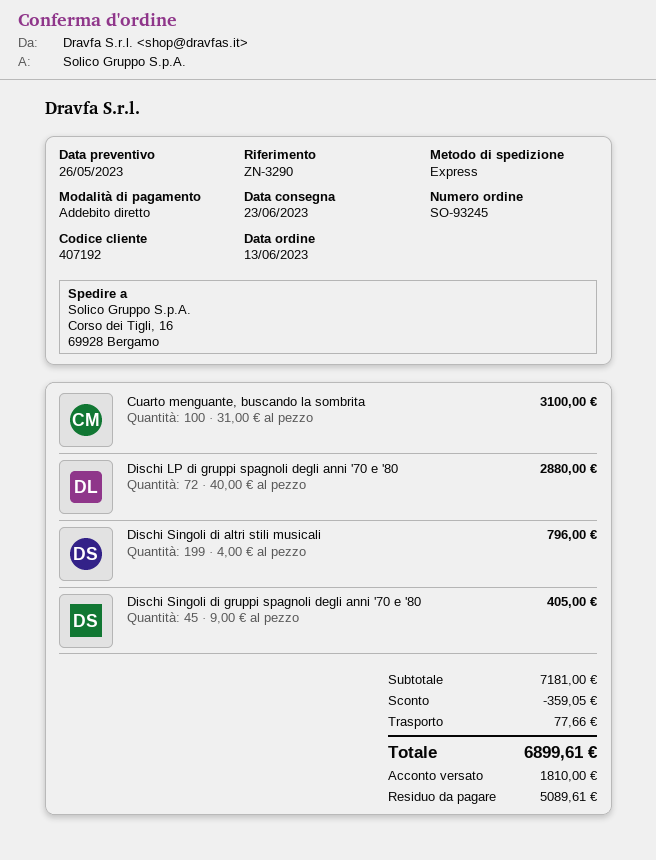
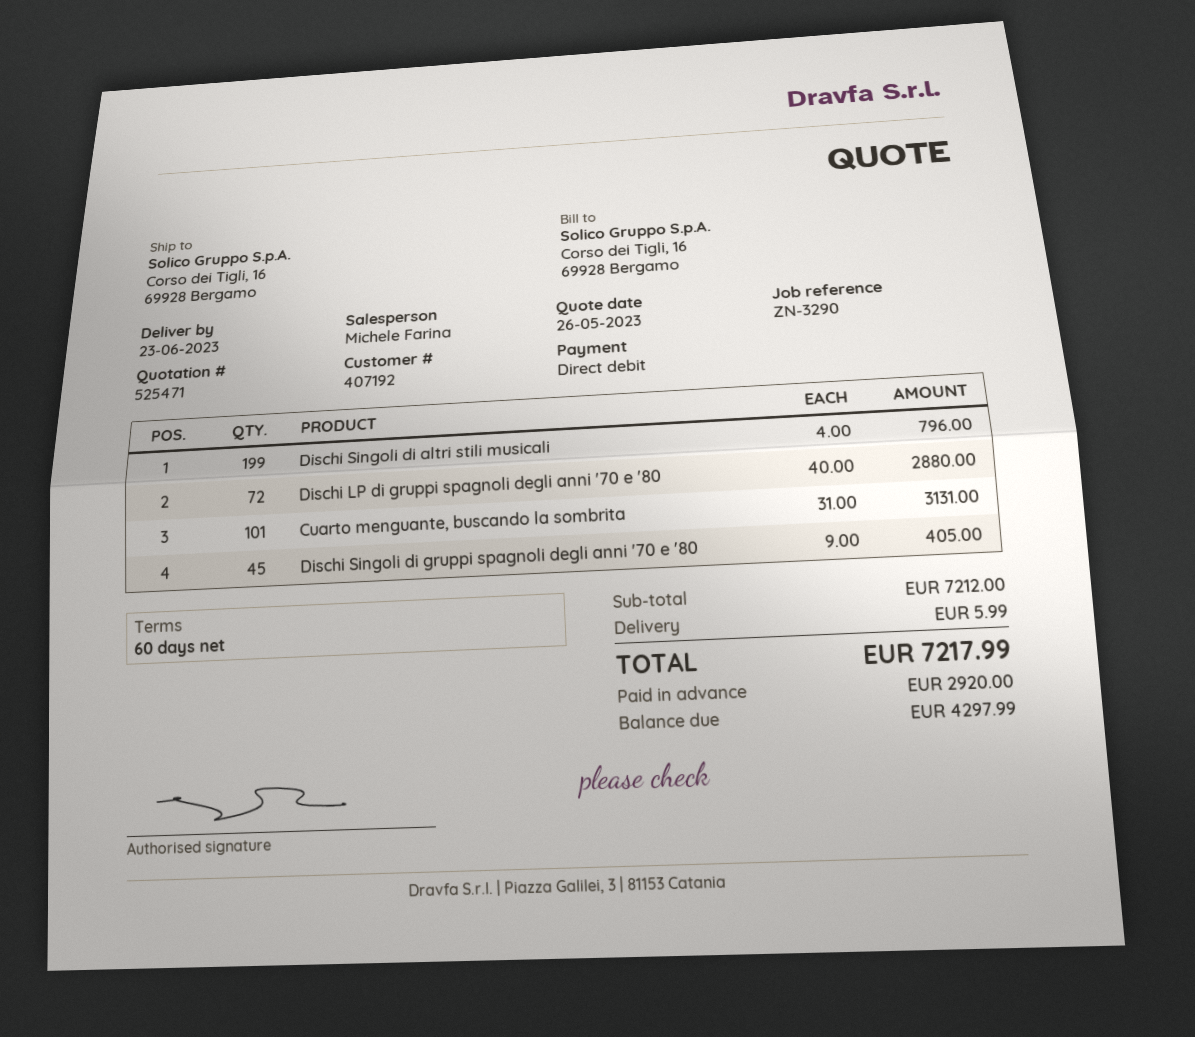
Cuarto menguante, buscando la sombrita: 100 x 31.00 = 3100.00 -> 101 x 31.00 = 3131.00
subtotal: 7181.00 -> 7212.00
discount: 359.05 -> none
shipping: 77.66 -> 5.99
total: 6899.61 -> 7217.99
deposit: 1810.00 -> 2920.00
balance: 5089.61 -> 4297.99

